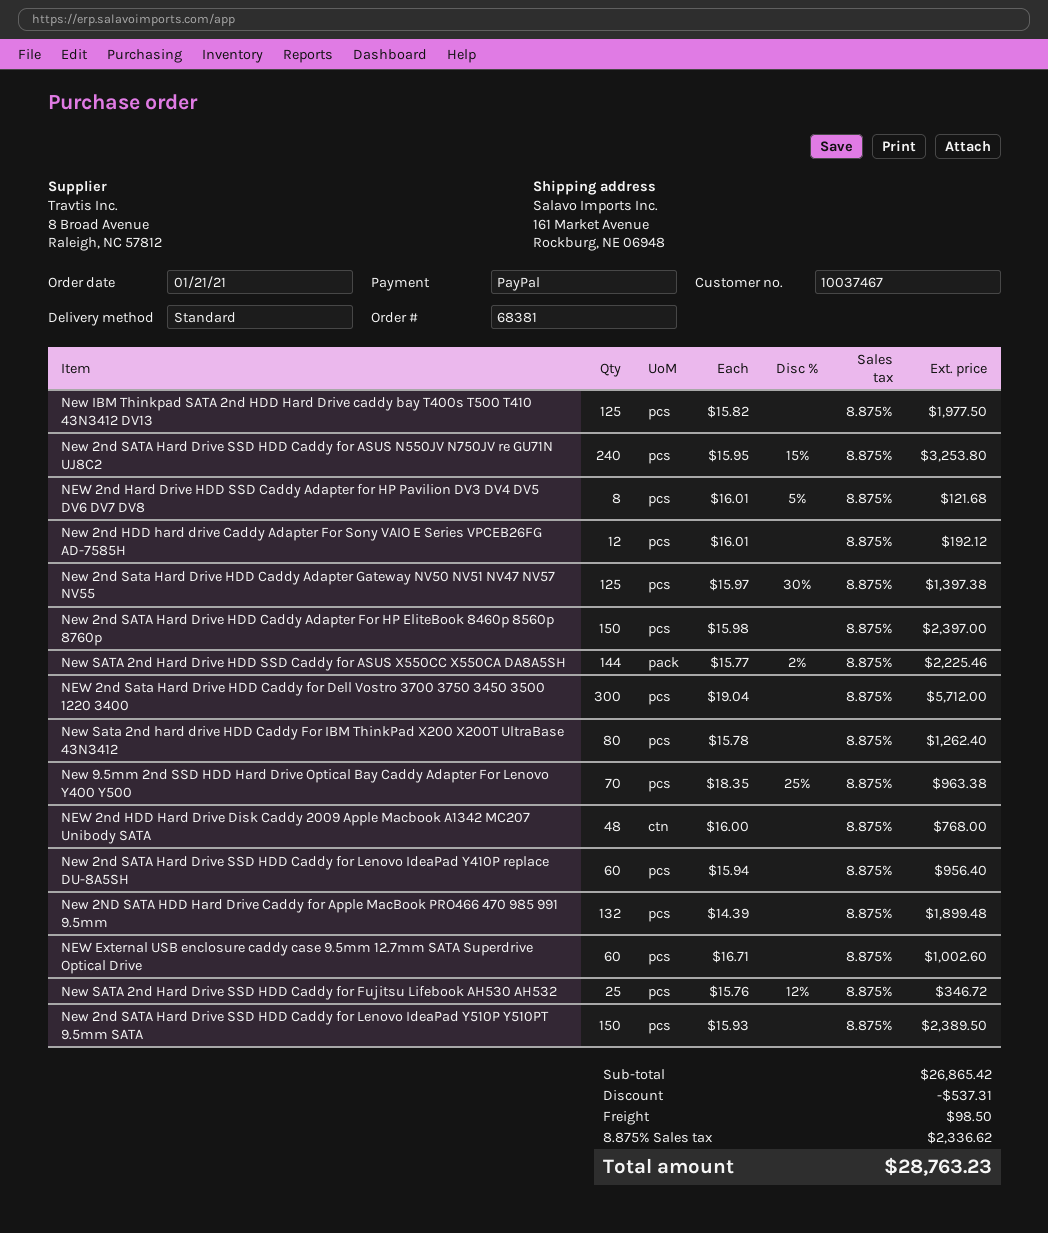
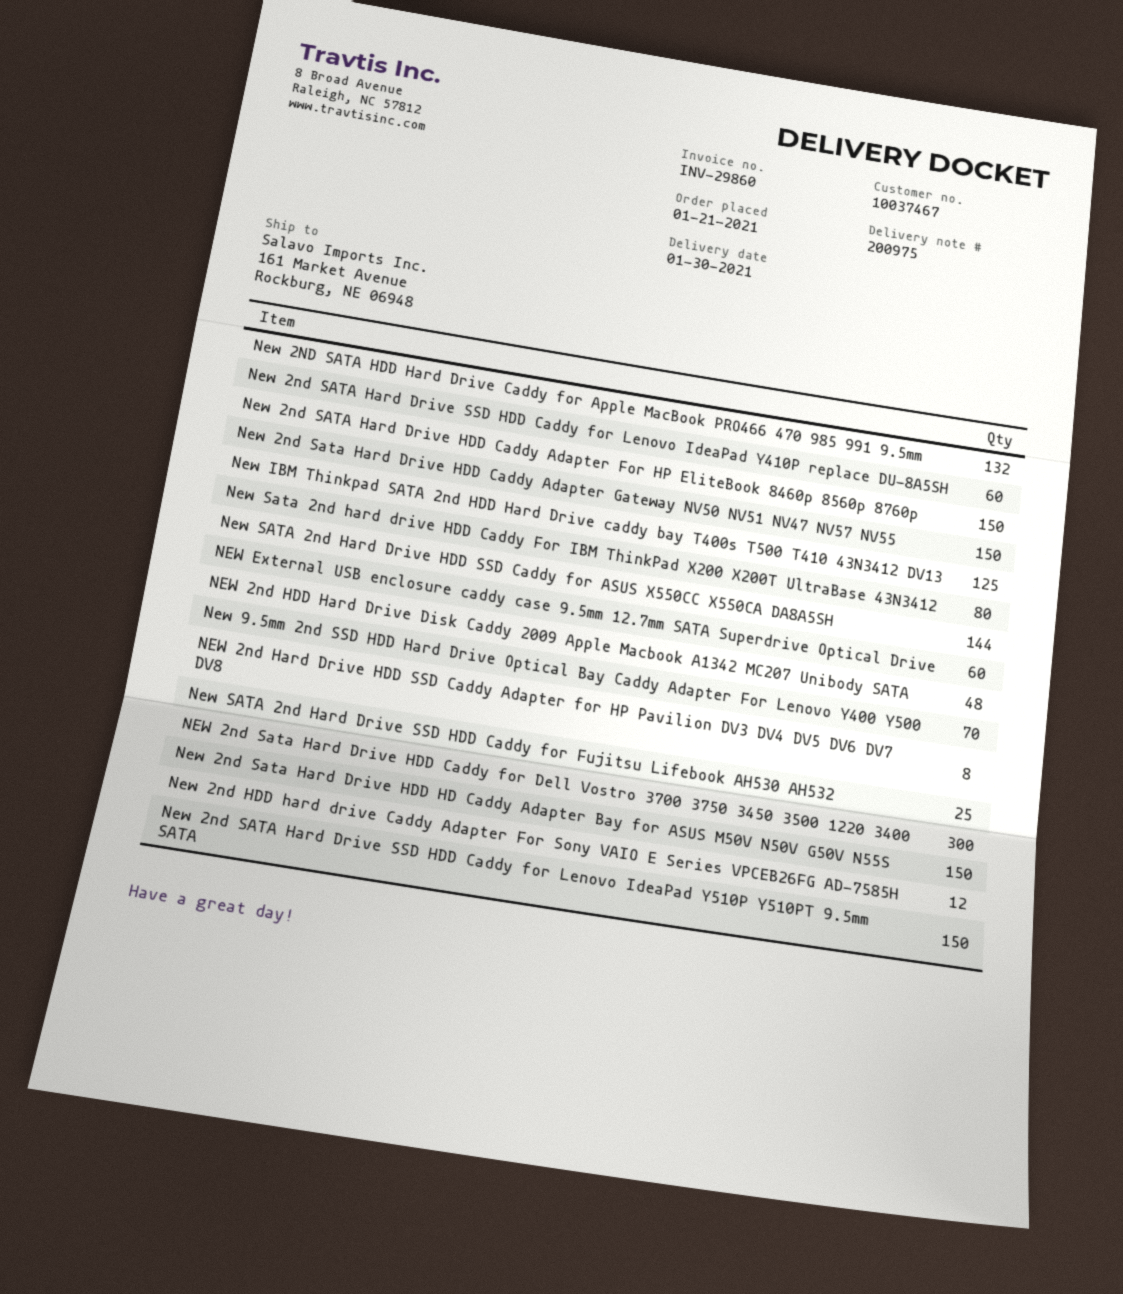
New 2nd SATA Hard Drive SSD HDD Caddy for ASUS N550JV N750JV re GU71N UJ8C2: 240 -> none
New 2nd Sata Hard Drive HDD Caddy Adapter Gateway NV50 NV51 NV47 NV57 NV55: 125 -> 150
New 2nd Sata Hard Drive HDD HD Caddy Adapter Bay for ASUS M50V N50V G50V N55S: none -> 150

